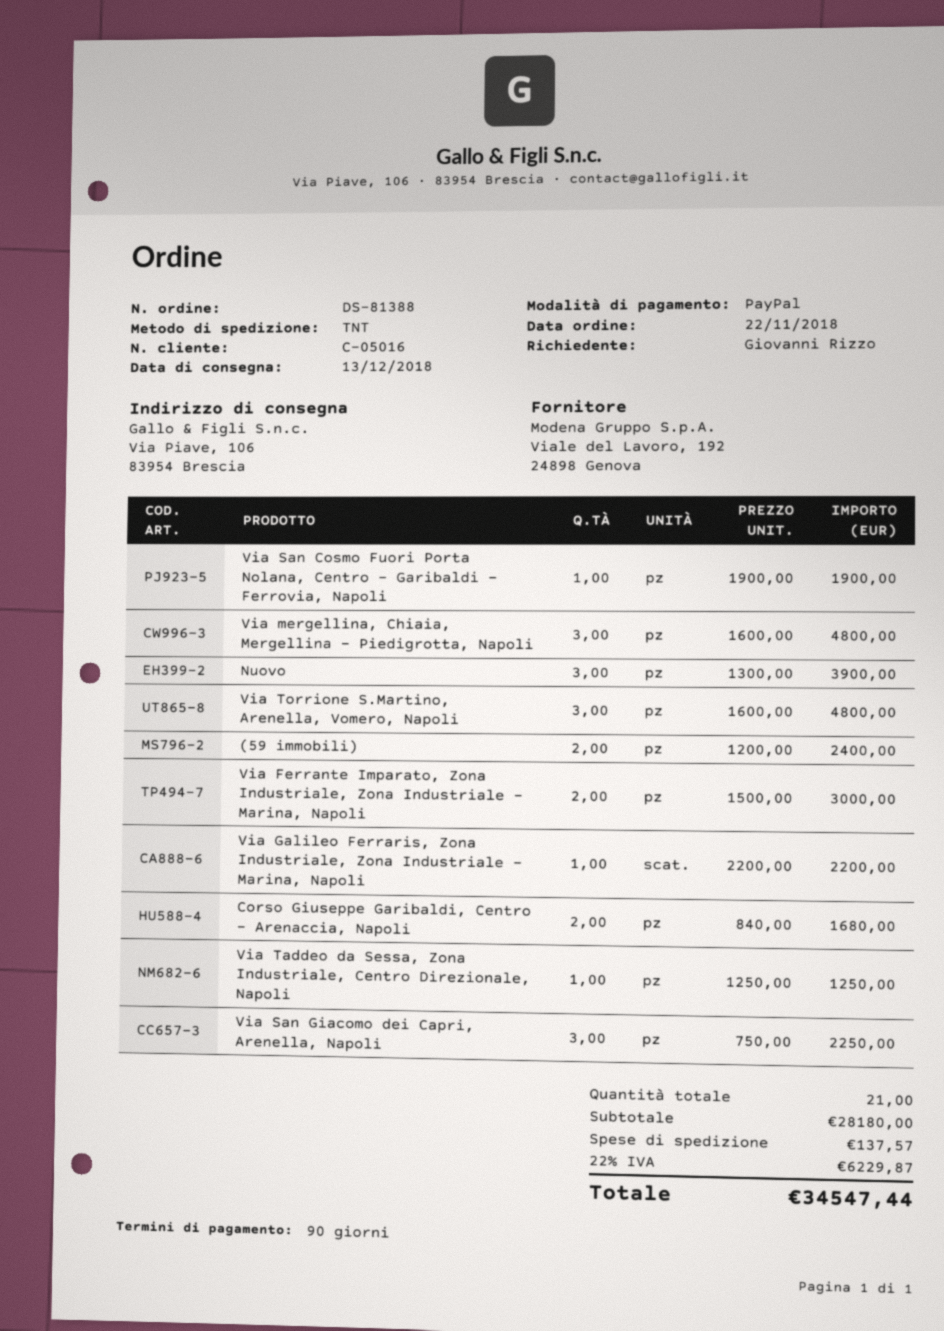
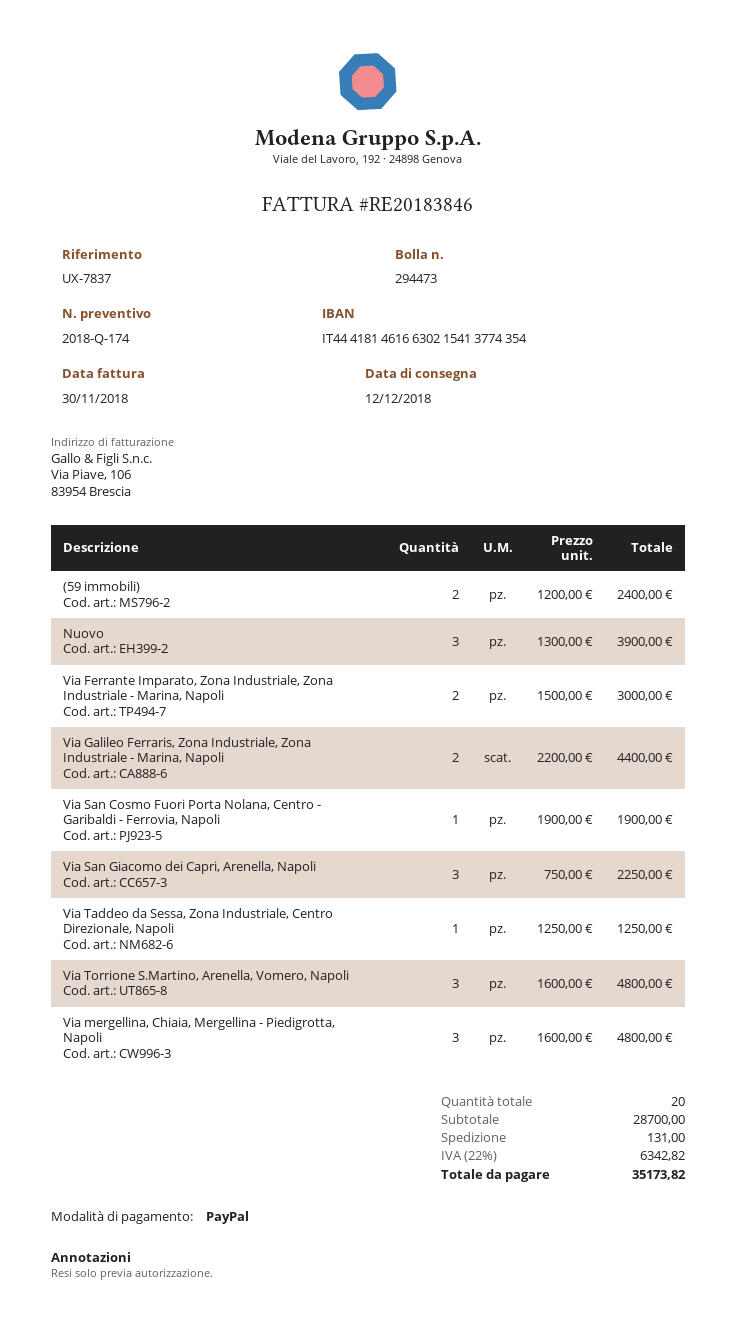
delivery date: 2018-12-13 -> 2018-12-12
Via Galileo Ferraris, Zona Industriale, Zona Industriale - Marina, Napoli: 1 x 2200.00 = 2200.00 -> 2 x 2200.00 = 4400.00
Corso Giuseppe Garibaldi, Centro - Arenaccia, Napoli: 2 x 840.00 = 1680.00 -> none
total quantity: 21 -> 20
subtotal: 28180.00 -> 28700.00
shipping: 137.57 -> 131.00
tax: 22% = 6229.87 -> 22% = 6342.82
total: 34547.44 -> 35173.82

